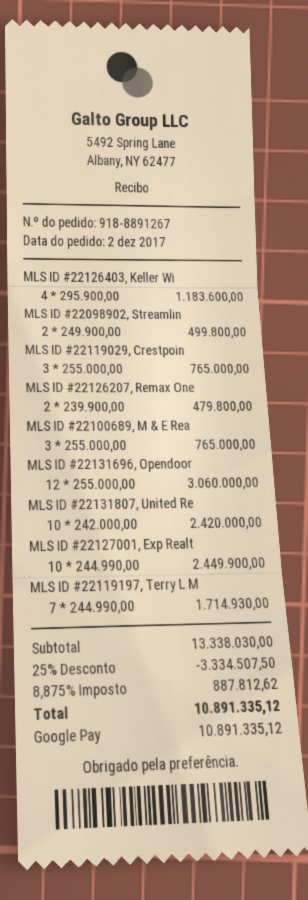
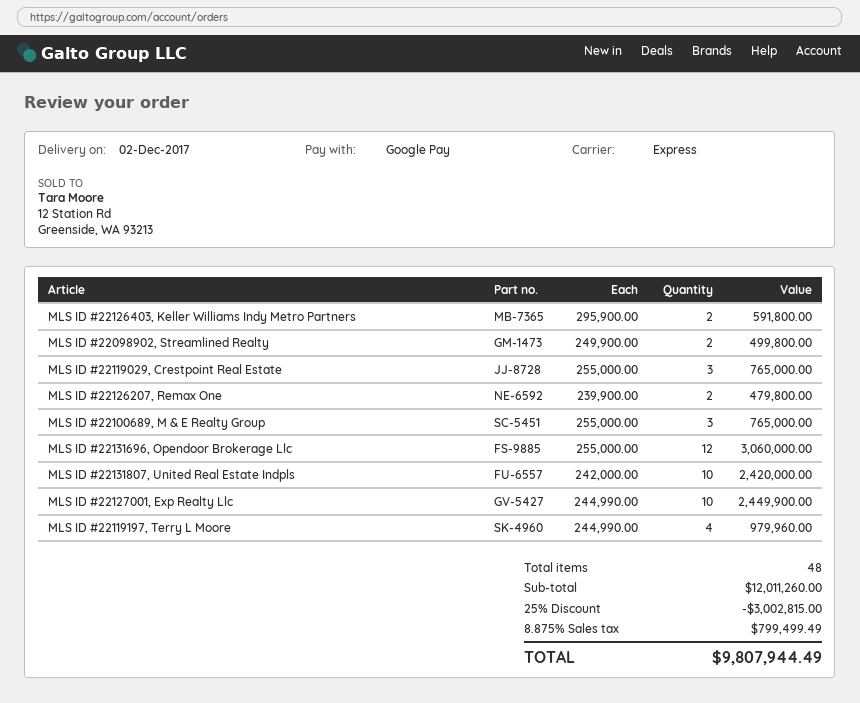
MLS ID #22126403, Keller Wi: 4 x 295900.00 = 1183600.00 -> 2 x 295900.00 = 591800.00
MLS ID #22119197, Terry L M: 7 x 244990.00 = 1714930.00 -> 4 x 244990.00 = 979960.00
subtotal: 13338030.00 -> 12011260.00
discount: 25% = 3334507.50 -> 25% = 3002815.00
tax: 8.875% = 887812.62 -> 8.875% = 799499.49
total: 10891335.12 -> 9807944.49

